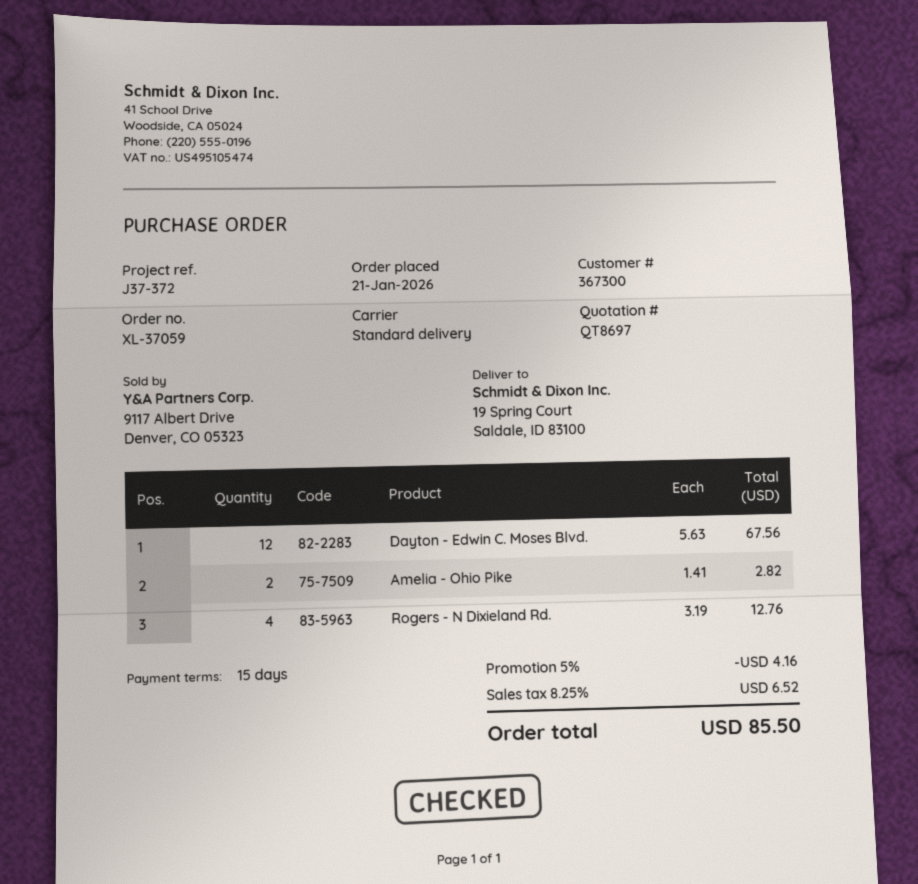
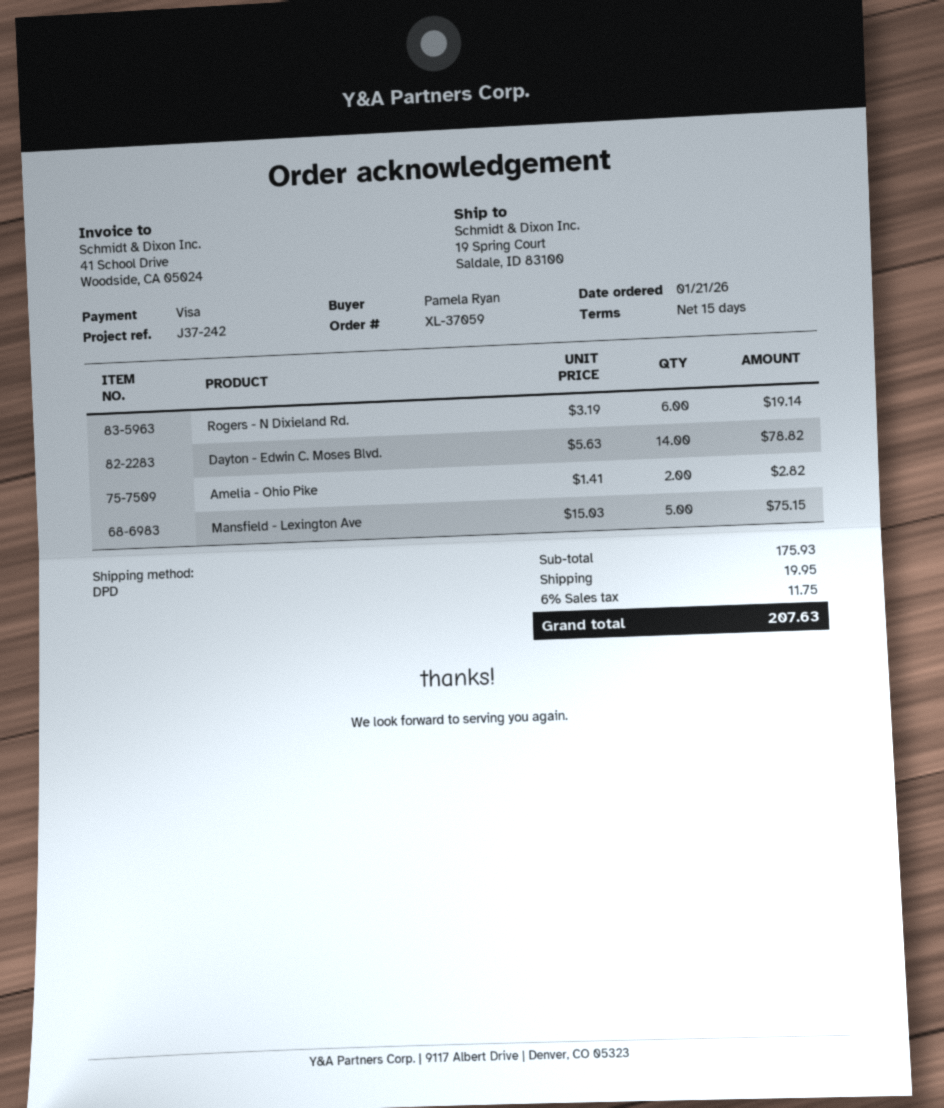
reference: J37-372 -> J37-242
shipping method: standard -> DPD
Dayton - Edwin C. Moses Blvd.: 12 x 5.63 = 67.56 -> 14 x 5.63 = 78.82
Rogers - N Dixieland Rd.: 4 x 3.19 = 12.76 -> 6 x 3.19 = 19.14
Mansfield - Lexington Ave: none -> 5 x 15.03 = 75.15
discount: 5% = 4.16 -> none
shipping: none -> 19.95
tax: 8.25% = 6.52 -> 6% = 11.75
total: 85.50 -> 207.63

